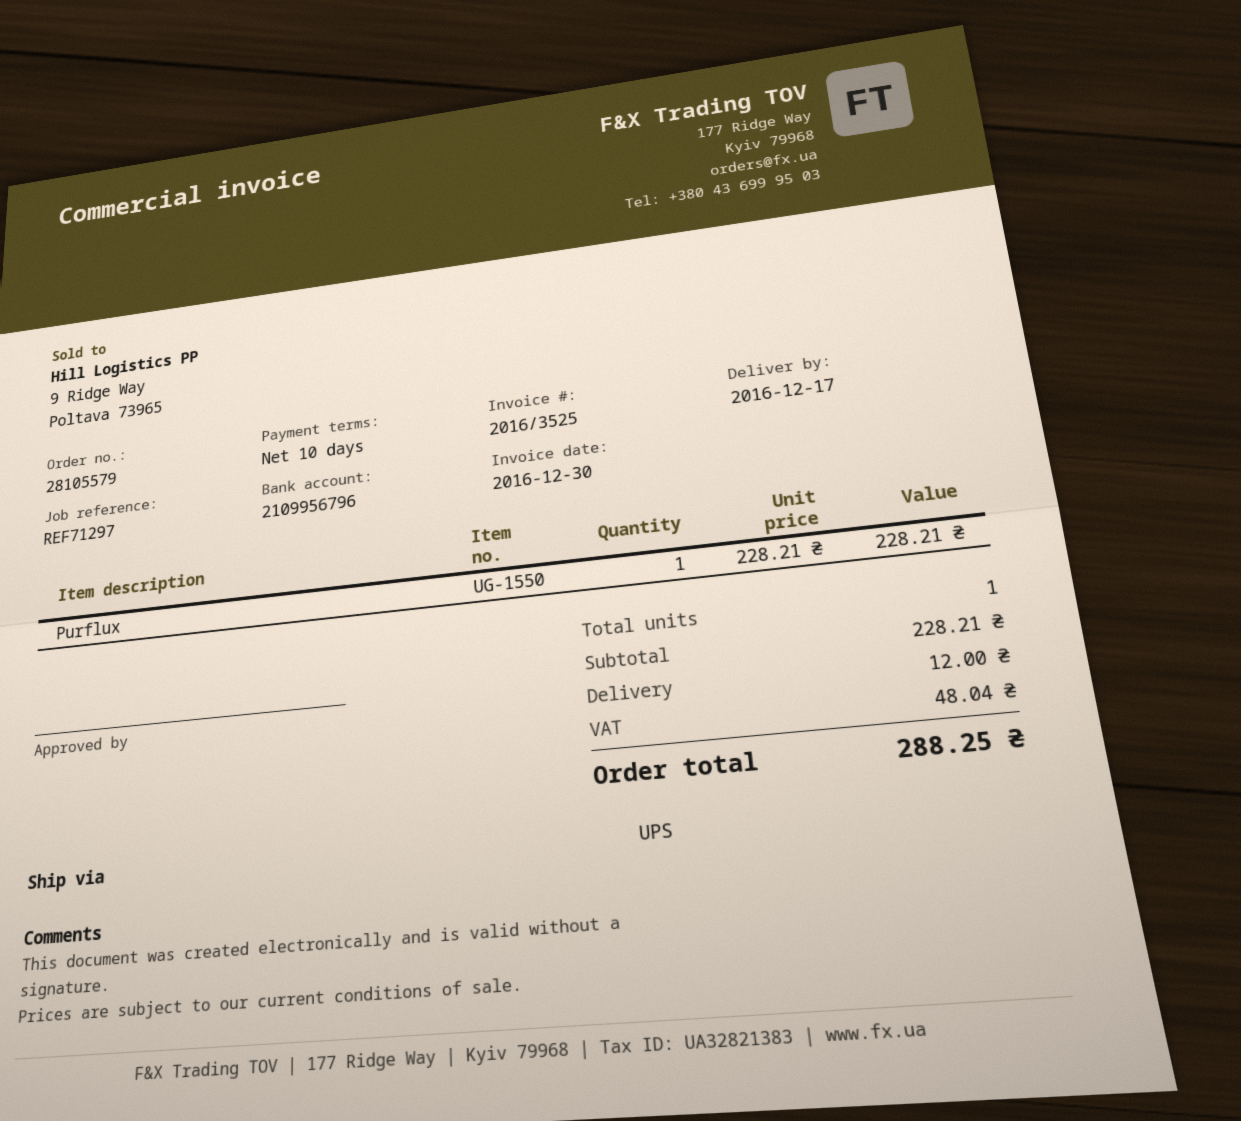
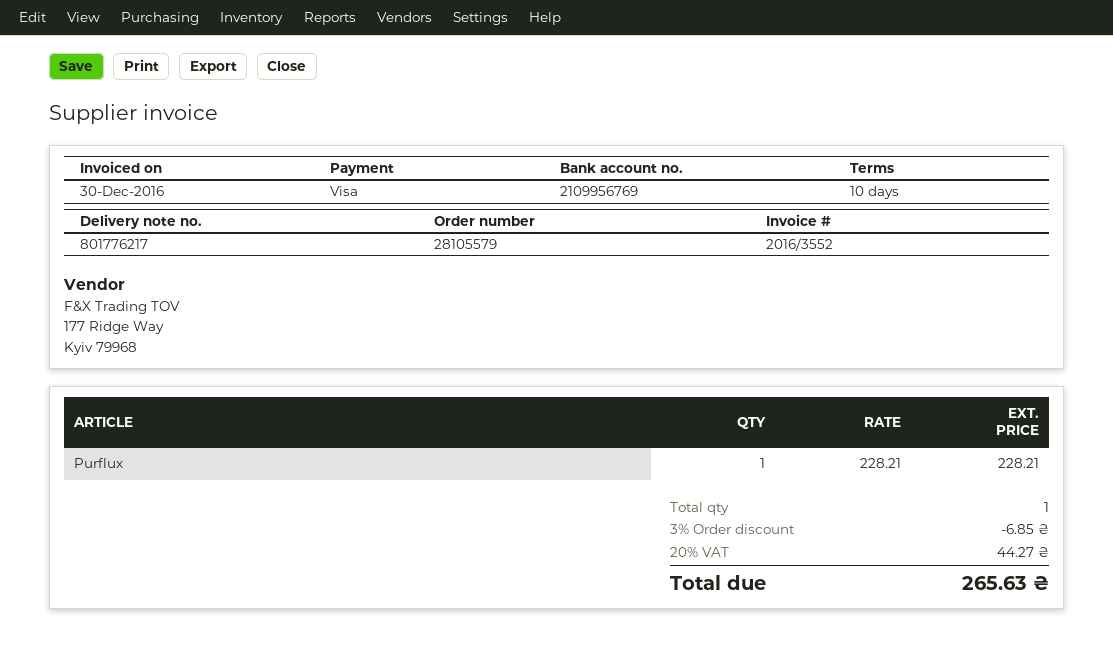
invoice number: 2016/3525 -> 2016/3552
bank account: 2109956796 -> 2109956769
discount: none -> 3% = 6.85
shipping: 12.00 -> none
tax: 48.04 -> 44.27
total: 288.25 -> 265.63

